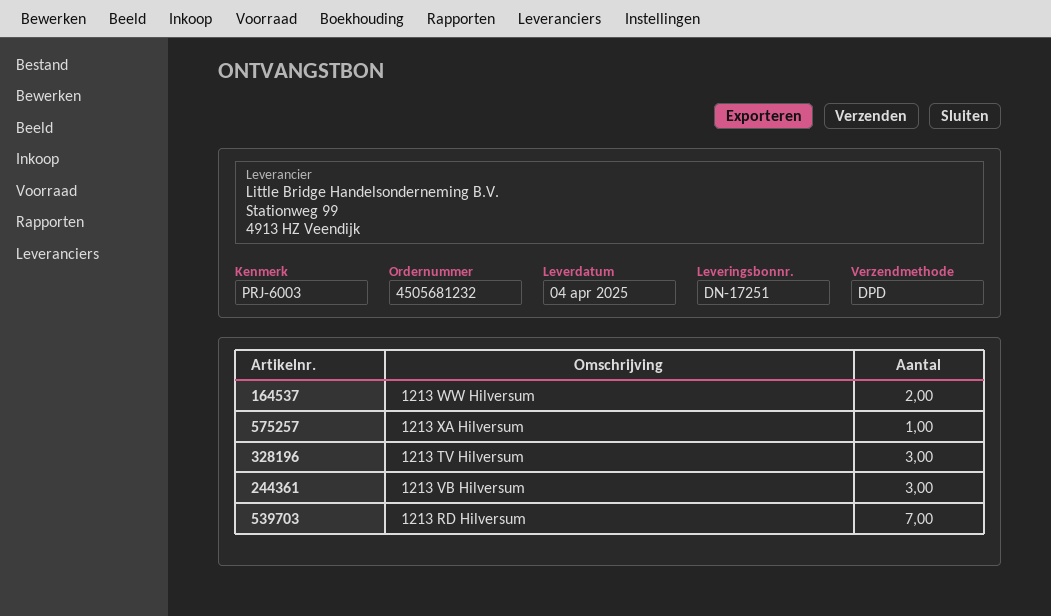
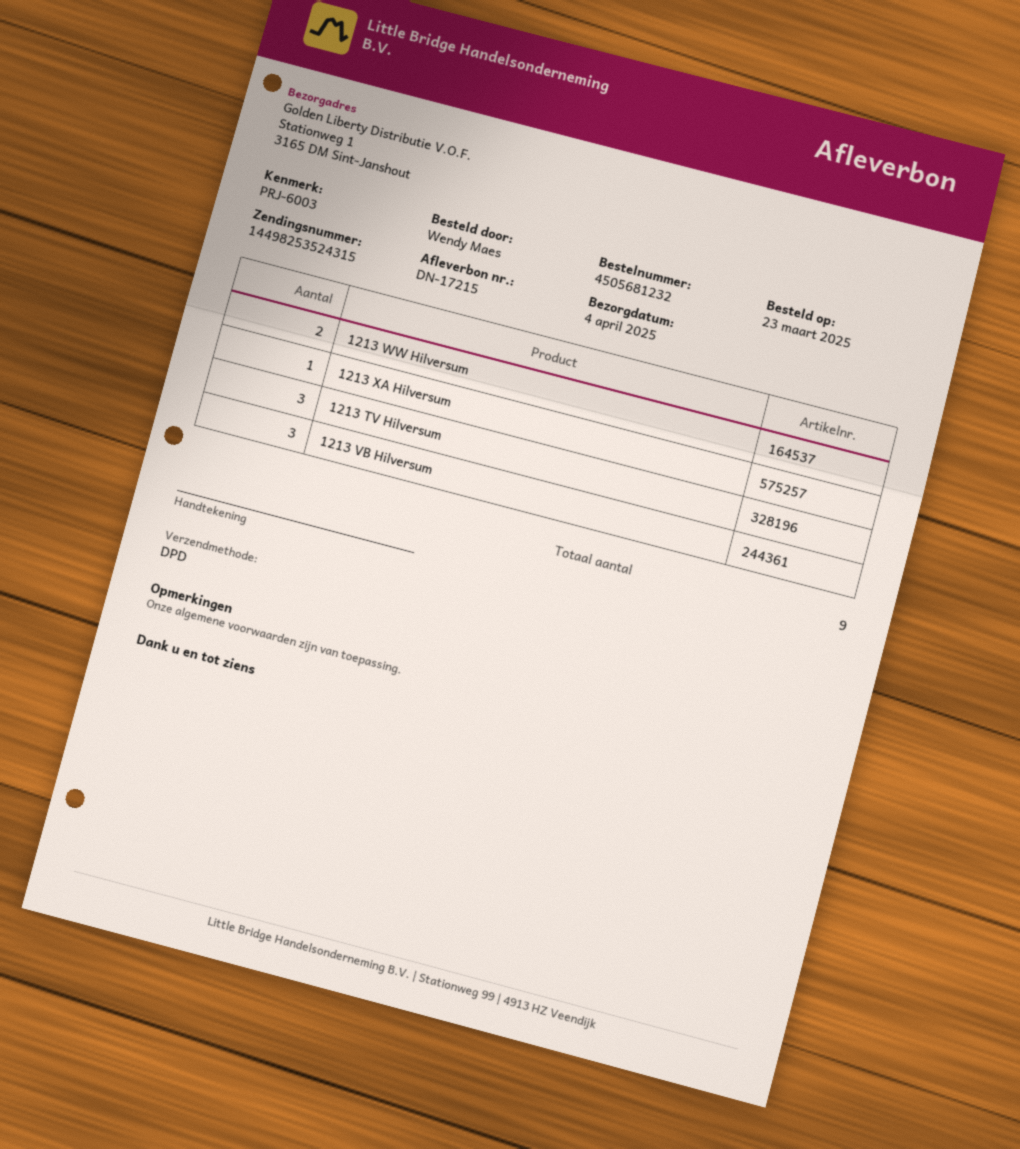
delivery note number: DN-17251 -> DN-17215
1213 RD Hilversum: 7 -> none

